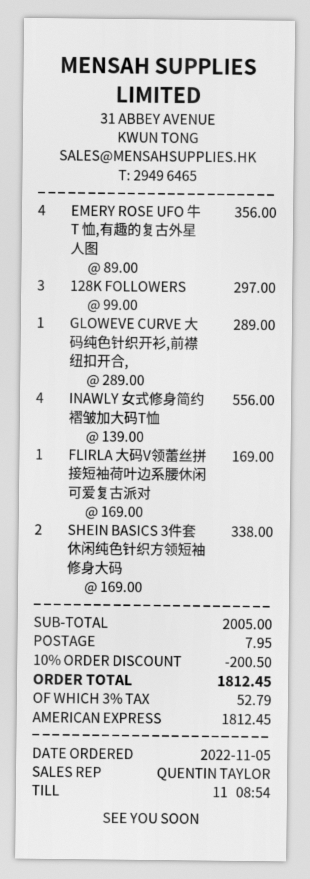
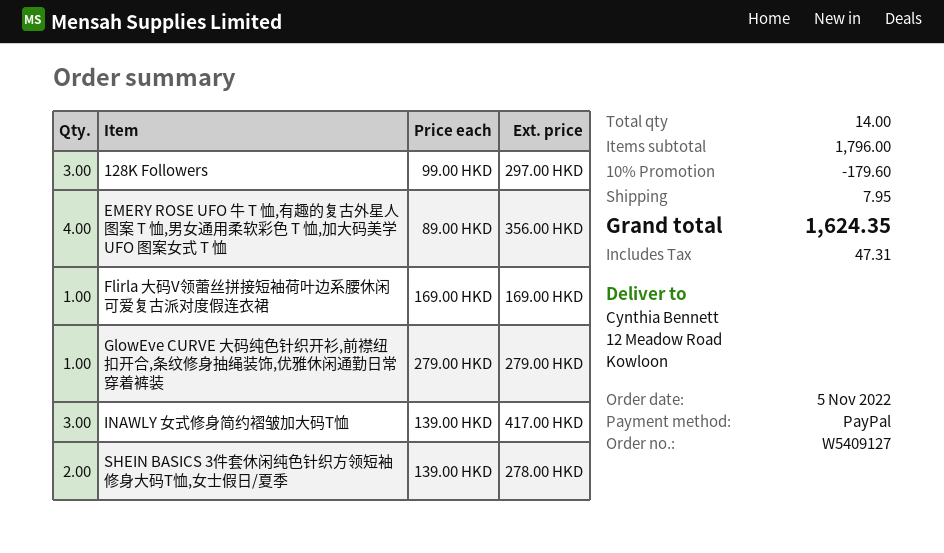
payment method: American Express -> PayPal
GLOWEVE CURVE 大码纯色针织开衫,前襟纽扣开合,: 1 x 289.00 = 289.00 -> 1 x 279.00 = 279.00
INAWLY 女式修身简约褶皱加大码T恤: 4 x 139.00 = 556.00 -> 3 x 139.00 = 417.00
SHEIN BASICS 3件套休闲纯色针织方领短袖修身大码: 2 x 169.00 = 338.00 -> 2 x 139.00 = 278.00
subtotal: 2005.00 -> 1796.00
discount: 10% = 200.50 -> 10% = 179.60
tax: 52.79 -> 47.31
total: 1812.45 -> 1624.35

